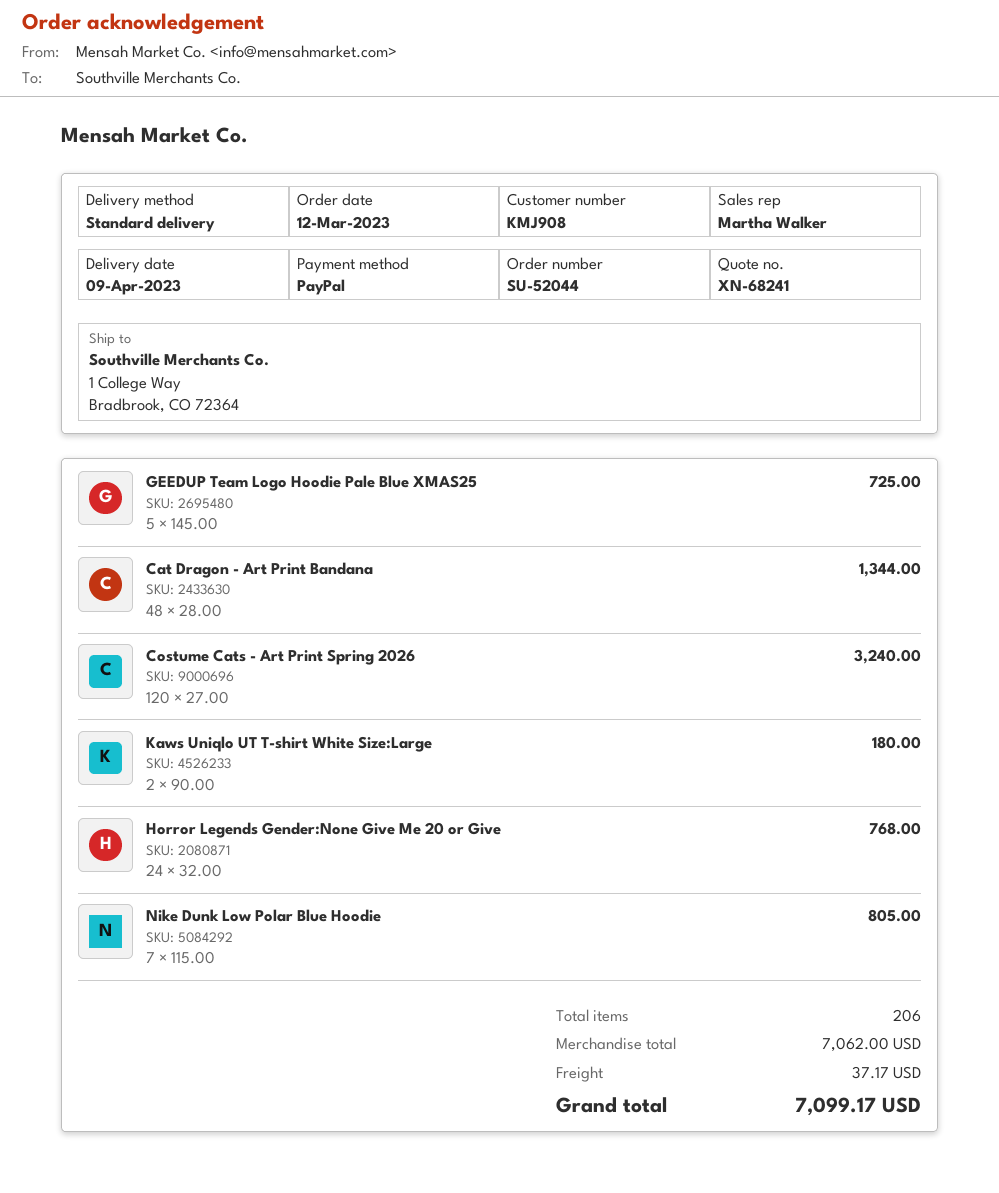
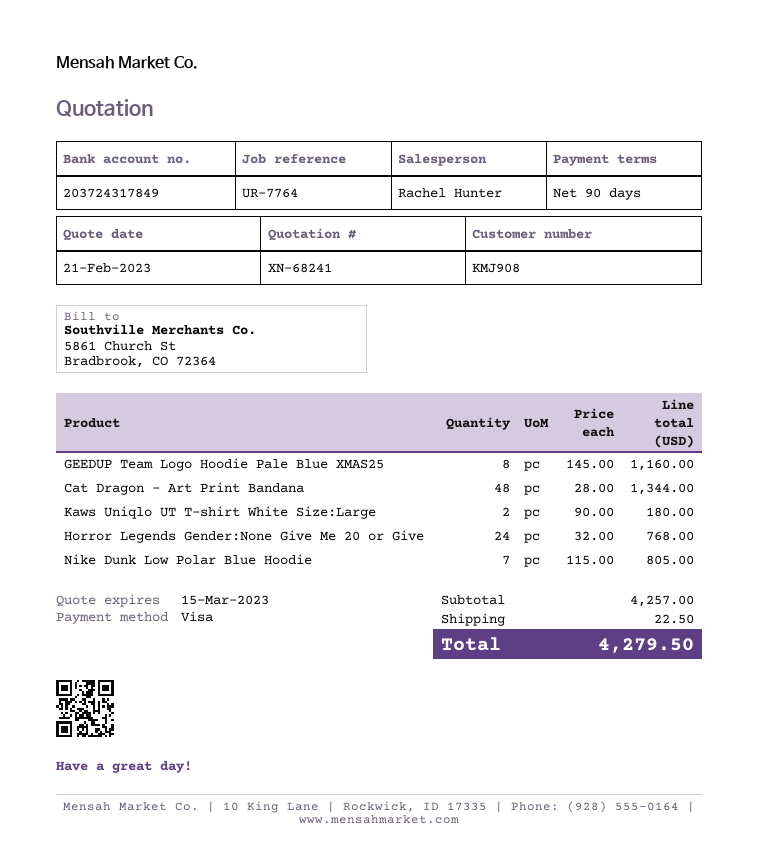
sales rep: Martha Walker -> Rachel Hunter
payment method: PayPal -> Visa
GEEDUP Team Logo Hoodie Pale Blue XMAS25: 5 x 145.00 = 725.00 -> 8 x 145.00 = 1160.00
Costume Cats - Art Print Spring 2026: 120 x 27.00 = 3240.00 -> none
subtotal: 7062.00 -> 4257.00
shipping: 37.17 -> 22.50
total: 7099.17 -> 4279.50

